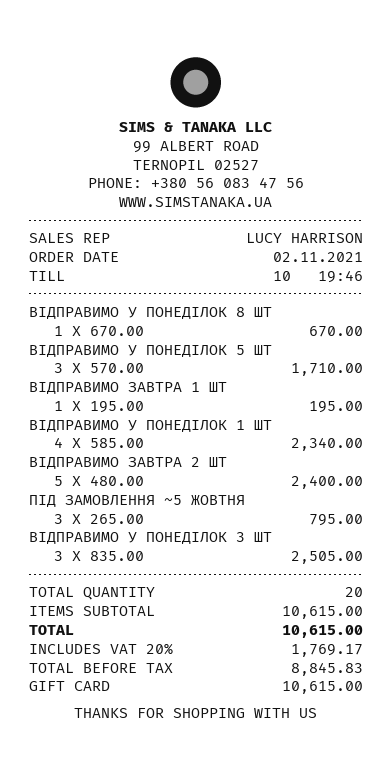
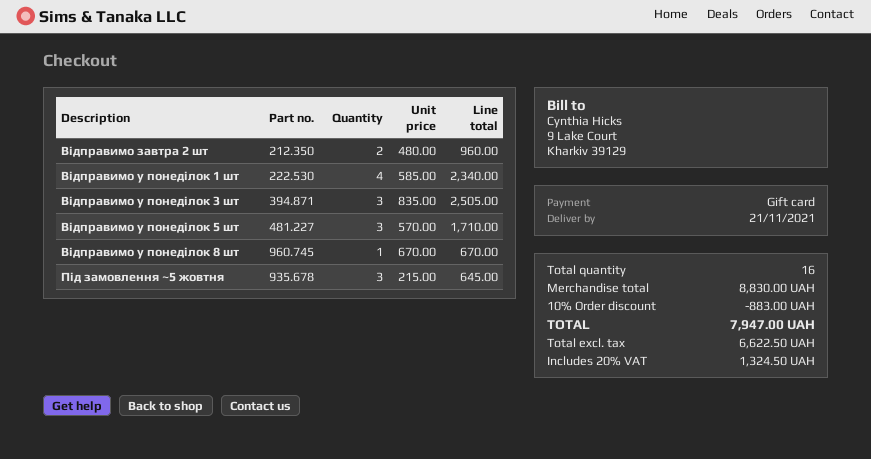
ВІДПРАВИМО ЗАВТРА 1 ШТ: 1 x 195.00 = 195.00 -> none
ВІДПРАВИМО ЗАВТРА 2 ШТ: 5 x 480.00 = 2400.00 -> 2 x 480.00 = 960.00
ПІД ЗАМОВЛЕННЯ ~5 ЖОВТНЯ: 3 x 265.00 = 795.00 -> 3 x 215.00 = 645.00
total quantity: 20 -> 16
subtotal: 10615.00 -> 8830.00
discount: none -> 10% = 883.00
net: 8845.83 -> 6622.50
tax: 20% = 1769.17 -> 20% = 1324.50
total: 10615.00 -> 7947.00

